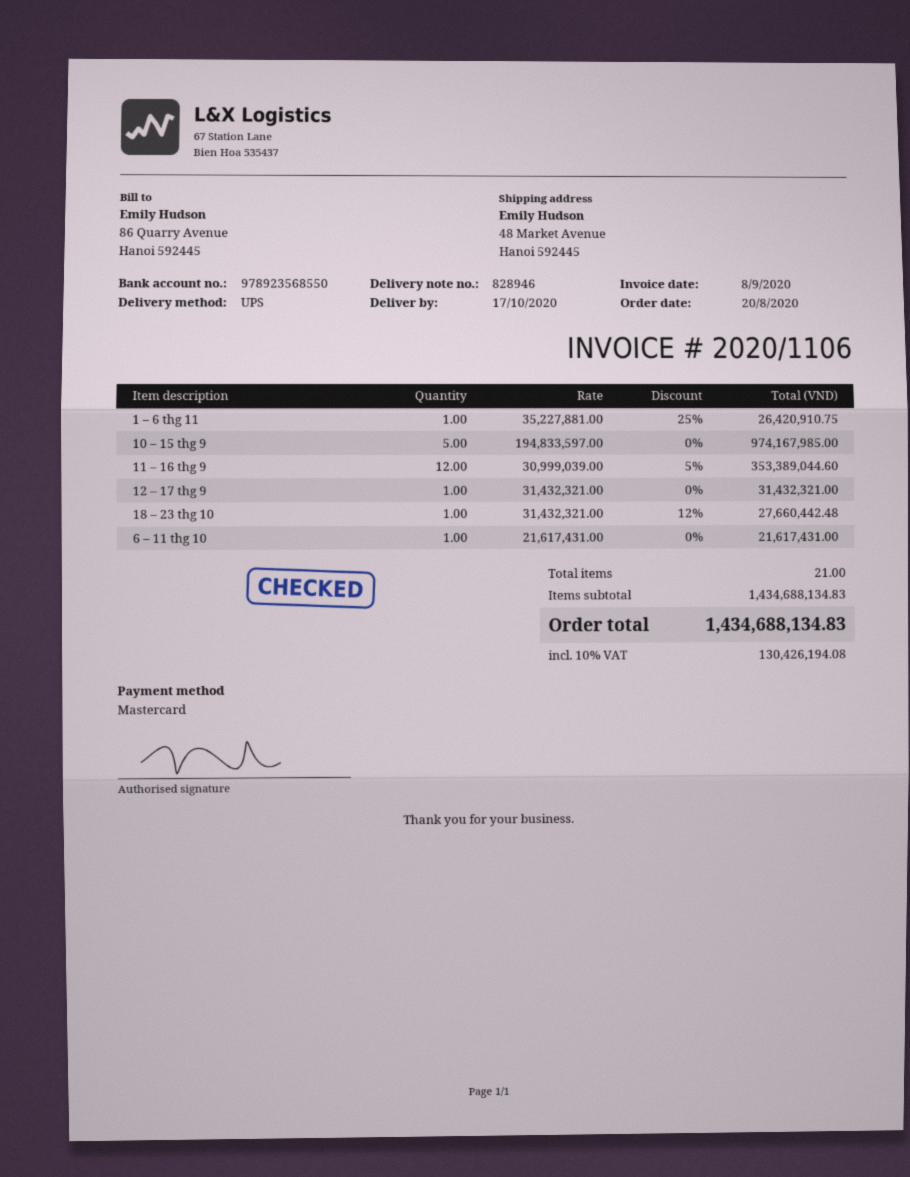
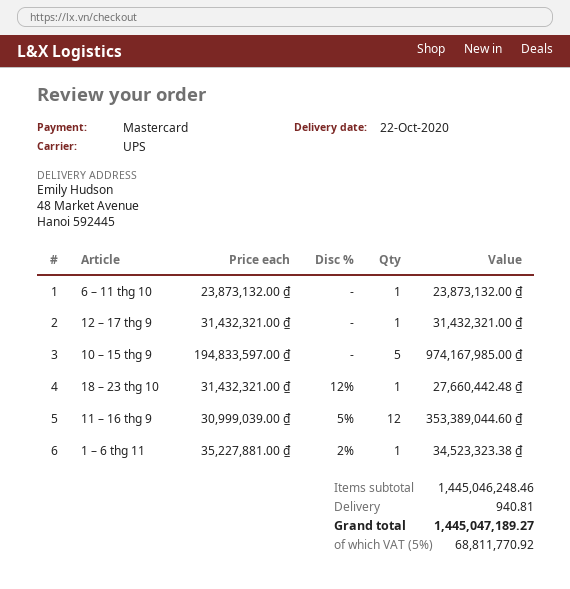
delivery date: 2020-10-17 -> 2020-10-22
1 – 6 thg 11: 1 x 35227881.00 - 25% = 26420910.75 -> 1 x 35227881.00 - 2% = 34523323.38
6 – 11 thg 10: 1 x 21617431.00 = 21617431.00 -> 1 x 23873132.00 = 23873132.00
subtotal: 1434688134.83 -> 1445046248.46
shipping: none -> 940.81
tax: 10% = 130426194.08 -> 5% = 68811770.92
total: 1434688134.83 -> 1445047189.27

